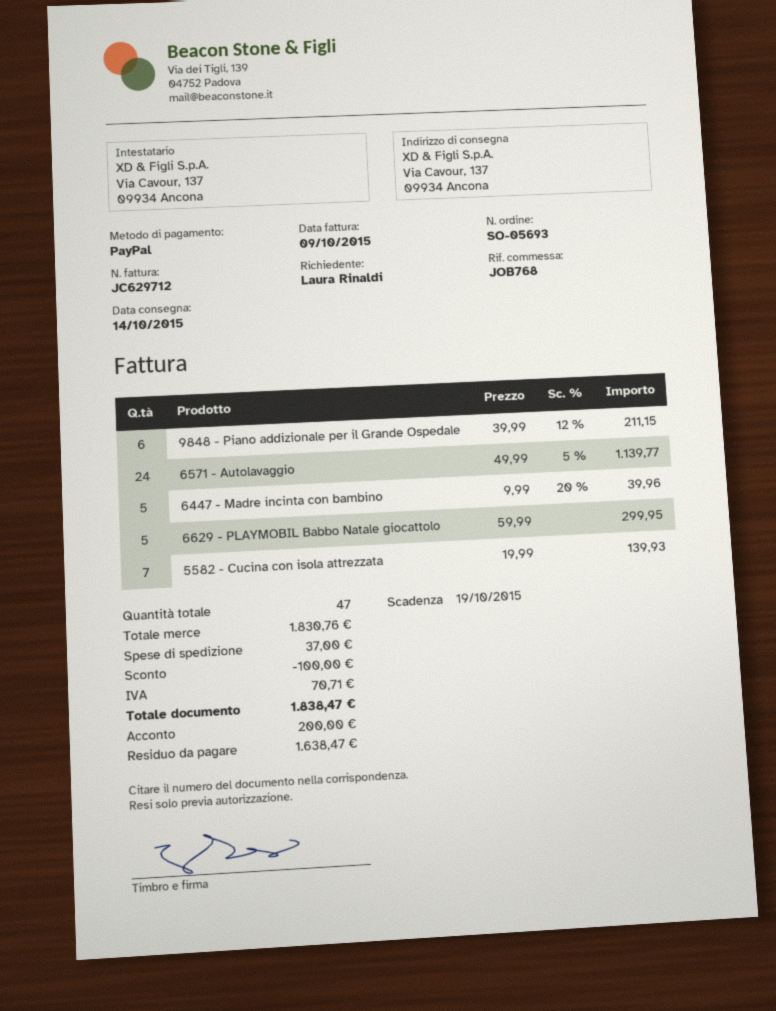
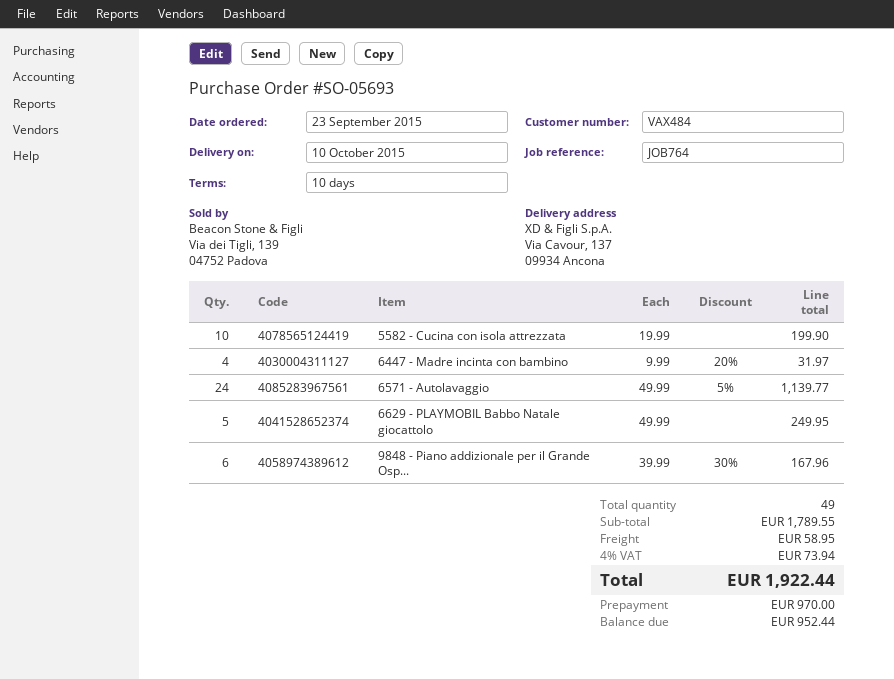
delivery date: 2015-10-14 -> 2015-10-10
reference: JOB768 -> JOB764
9848 - Piano addizionale per il Grande Ospedale: 6 x 39.99 - 12% = 211.15 -> 6 x 39.99 - 30% = 167.96
6447 - Madre incinta con bambino: 5 x 9.99 - 20% = 39.96 -> 4 x 9.99 - 20% = 31.97
6629 - PLAYMOBIL Babbo Natale giocattolo: 5 x 59.99 = 299.95 -> 5 x 49.99 = 249.95
5582 - Cucina con isola attrezzata: 7 x 19.99 = 139.93 -> 10 x 19.99 = 199.90
total quantity: 47 -> 49
subtotal: 1830.76 -> 1789.55
discount: 100.00 -> none
shipping: 37.00 -> 58.95
tax: 70.71 -> 73.94
total: 1838.47 -> 1922.44
deposit: 200.00 -> 970.00
balance: 1638.47 -> 952.44

